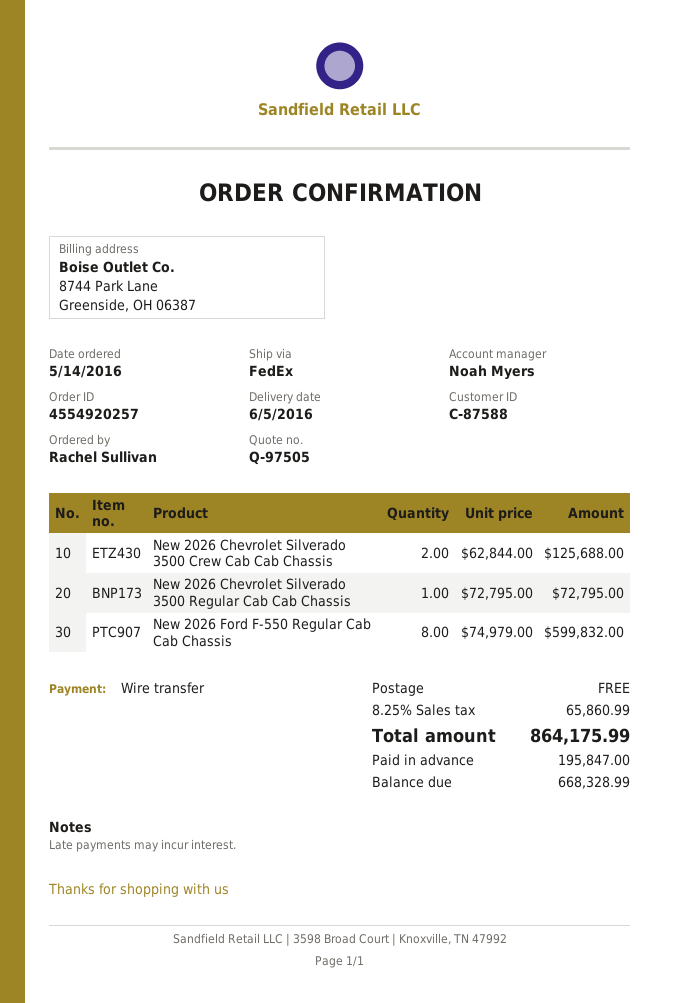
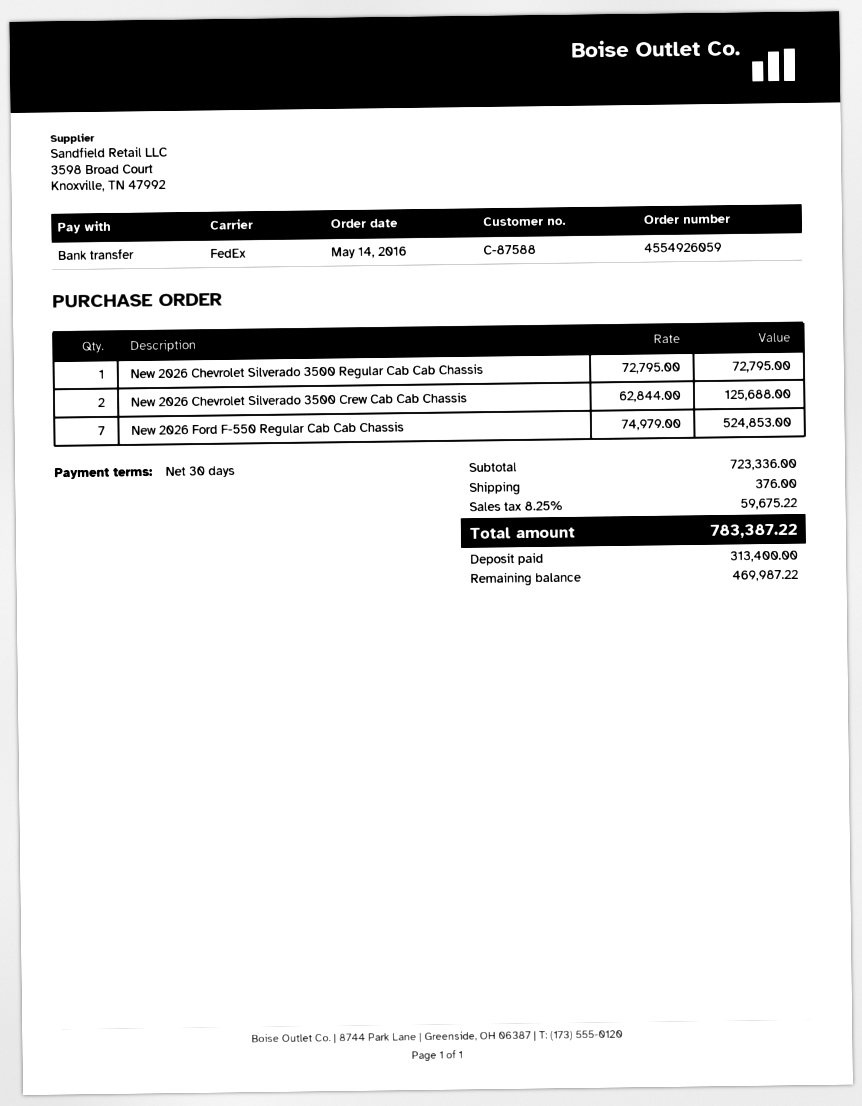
order number: 4554920257 -> 4554926059
New 2026 Ford F-550 Regular Cab Cab Chassis: 8 x 74979.00 = 599832.00 -> 7 x 74979.00 = 524853.00
shipping: 0.00 -> 376.00
tax: 8.25% = 65860.99 -> 8.25% = 59675.22
total: 864175.99 -> 783387.22
deposit: 195847.00 -> 313400.00
balance: 668328.99 -> 469987.22

